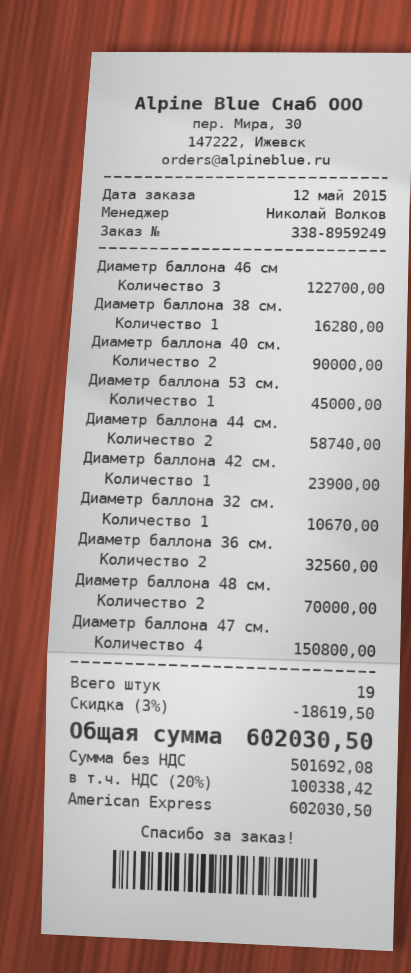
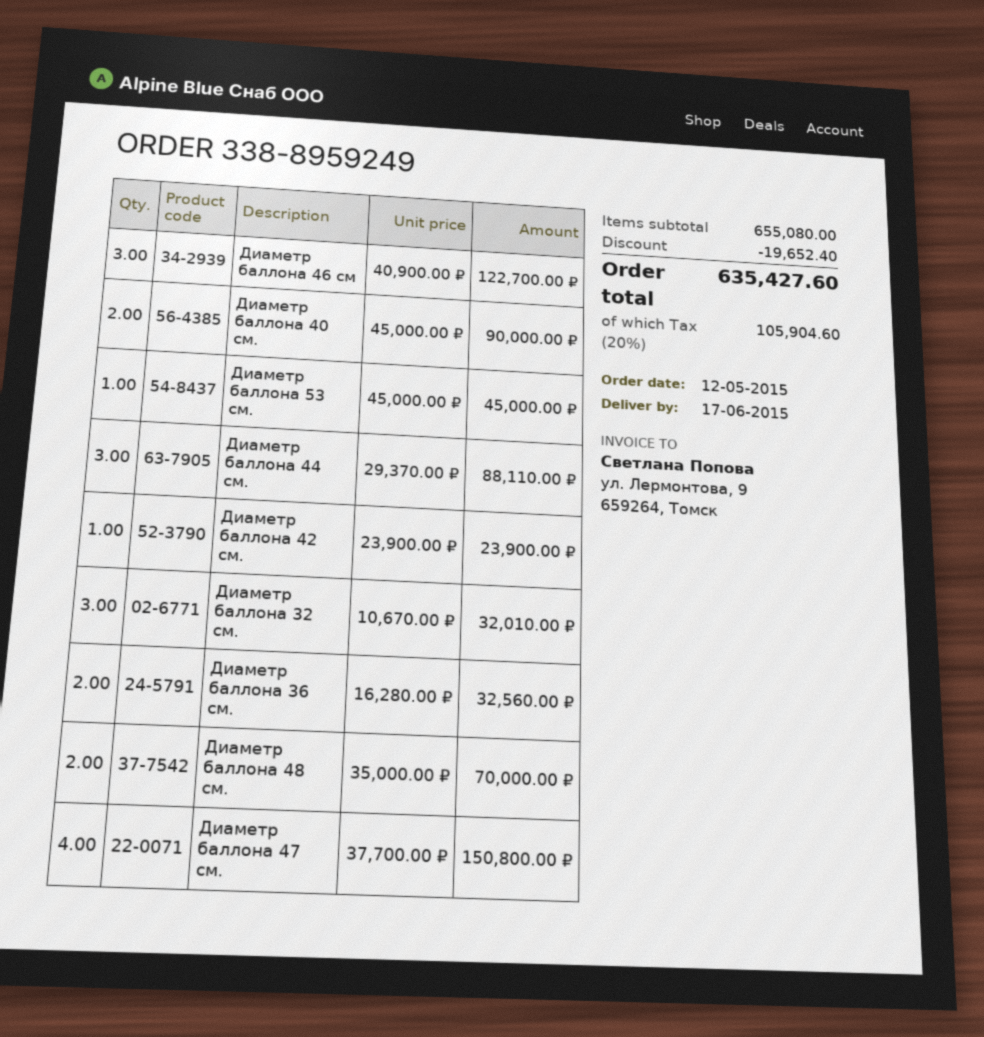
Диаметр баллона 38 см.: 1 for 16280.00 -> none
Диаметр баллона 44 см.: 2 for 58740.00 -> 3 for 88110.00
Диаметр баллона 32 см.: 1 for 10670.00 -> 3 for 32010.00
discount: 18619.50 -> 19652.40
tax: 20% = 100338.42 -> 20% = 105904.60
total: 602030.50 -> 635427.60

